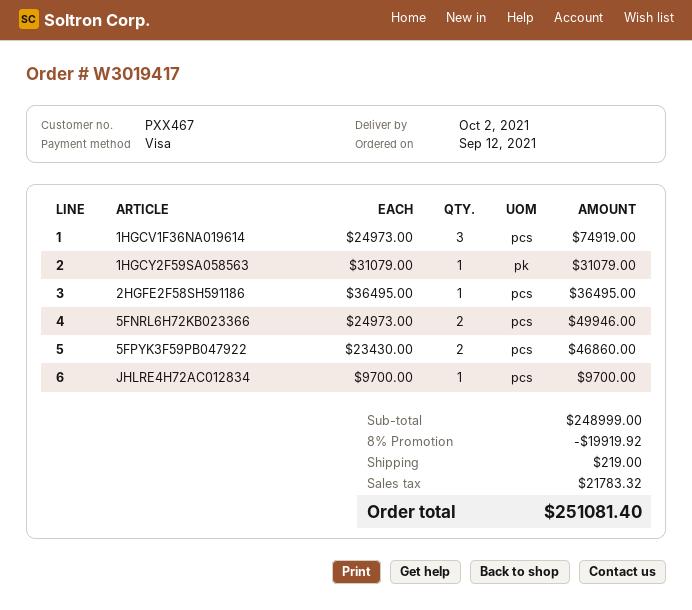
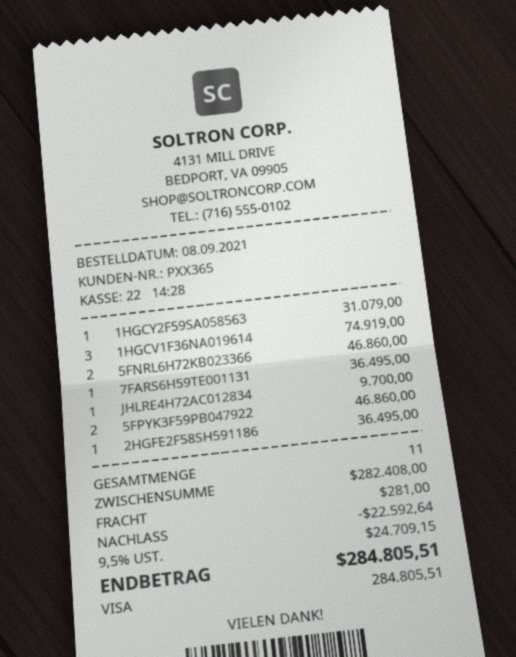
order date: 2021-09-12 -> 2021-09-08
customer number: PXX467 -> PXX365
5FNRL6H72KB023366: 2 for 49946.00 -> 2 for 46860.00
7FARS6H59TE001131: none -> 1 for 36495.00
subtotal: 248999.00 -> 282408.00
discount: 19919.92 -> 22592.64
shipping: 219.00 -> 281.00
tax: 21783.32 -> 24709.15
total: 251081.40 -> 284805.51

